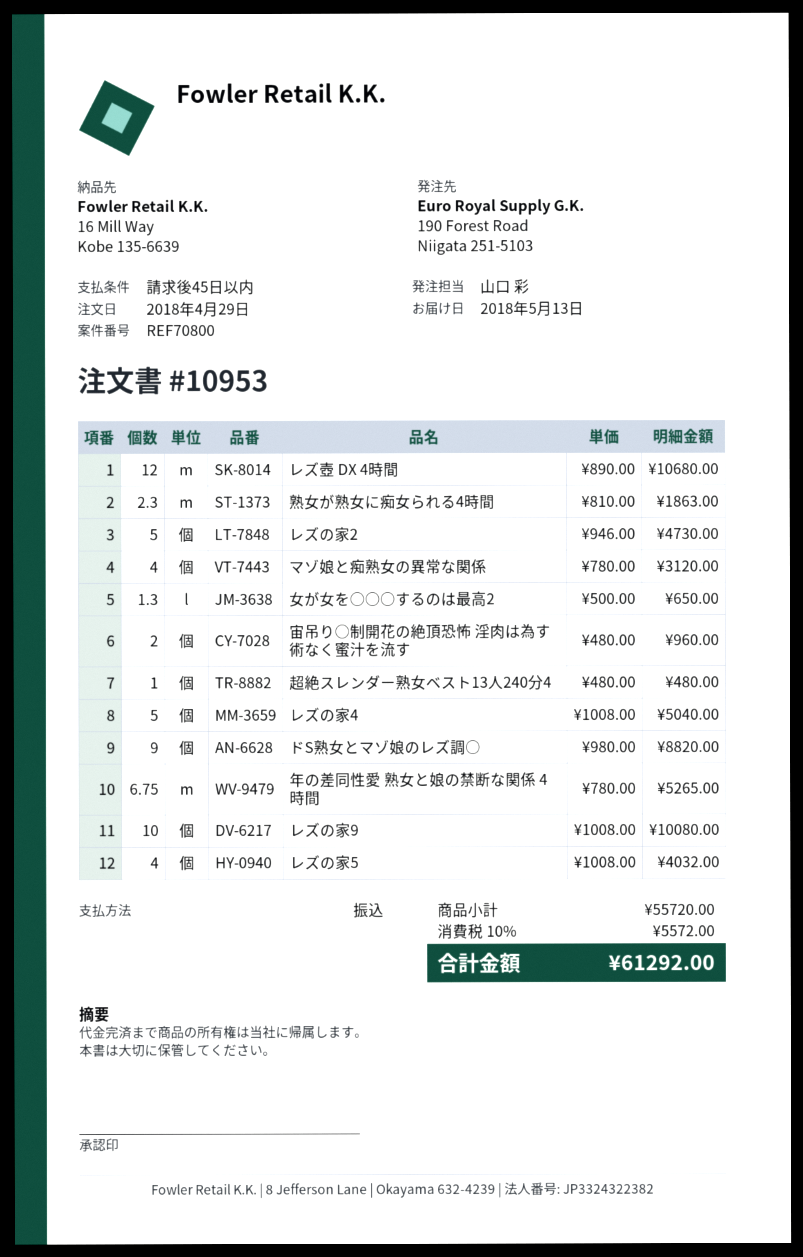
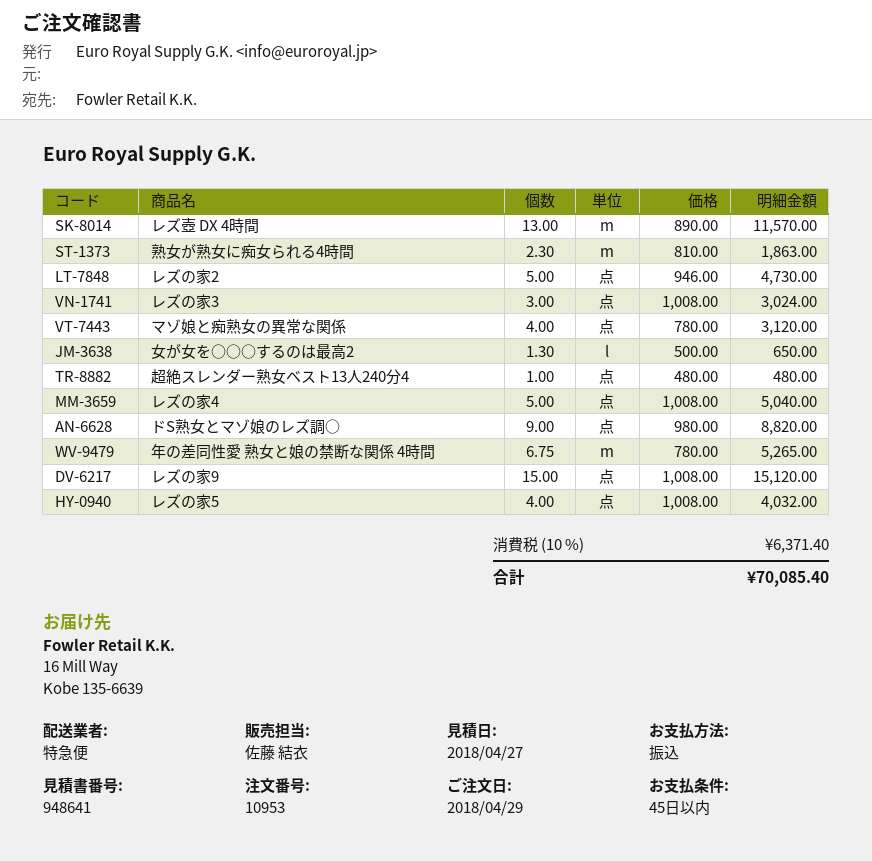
レズ壺 DX 4時間: 12 x 890.00 = 10680.00 -> 13 x 890.00 = 11570.00
宙吊り○制開花の絶頂恐怖 淫肉は為す術なく蜜汁を流す: 2 x 480.00 = 960.00 -> none
レズの家9: 10 x 1008.00 = 10080.00 -> 15 x 1008.00 = 15120.00
レズの家3: none -> 3 x 1008.00 = 3024.00
tax: 10% = 5572.00 -> 10% = 6371.40
total: 61292.00 -> 70085.40

